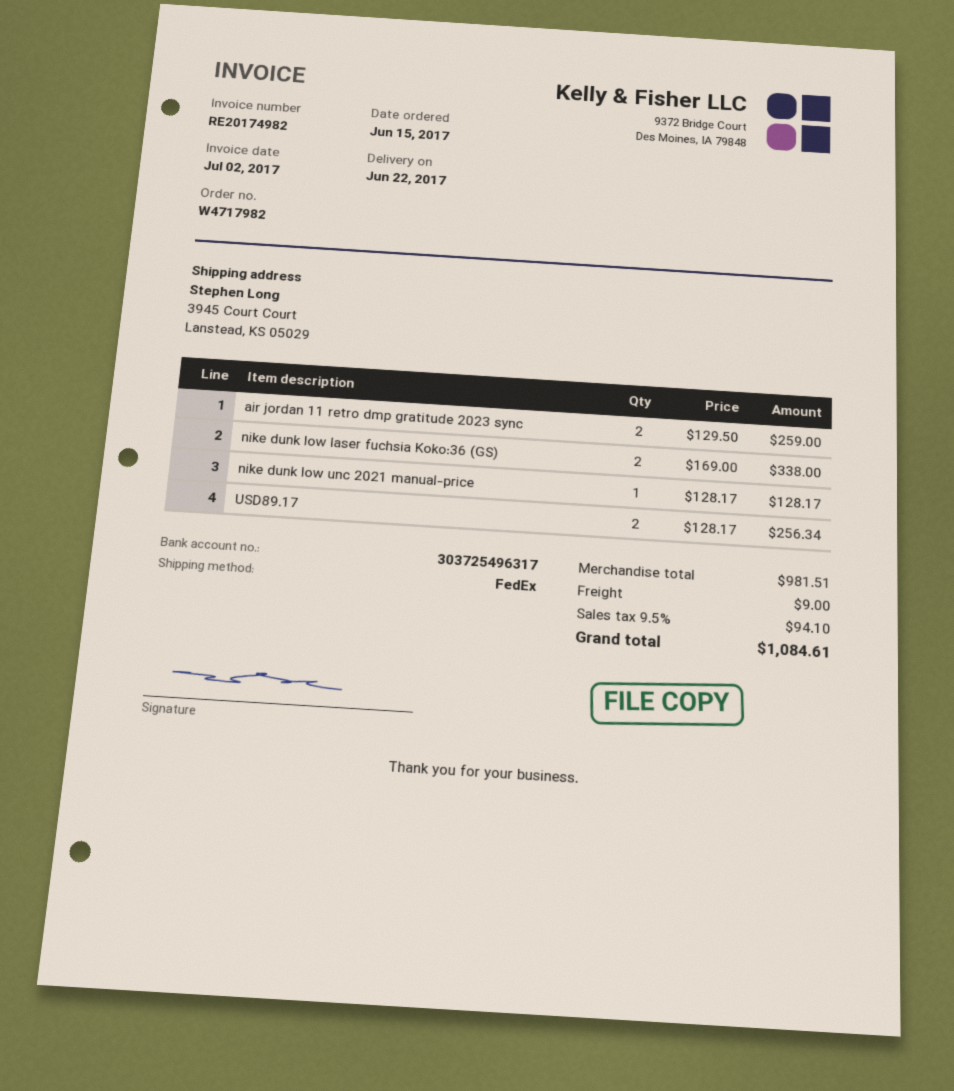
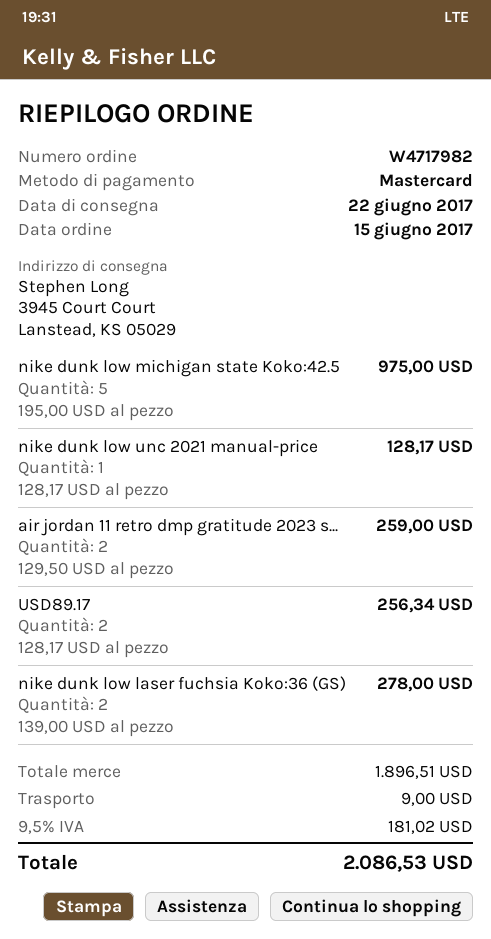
nike dunk low laser fuchsia Koko:36 (GS): 2 x 169.00 = 338.00 -> 2 x 139.00 = 278.00
nike dunk low michigan state Koko:42.5: none -> 5 x 195.00 = 975.00
subtotal: 981.51 -> 1896.51
tax: 9.5% = 94.10 -> 9.5% = 181.02
total: 1084.61 -> 2086.53

